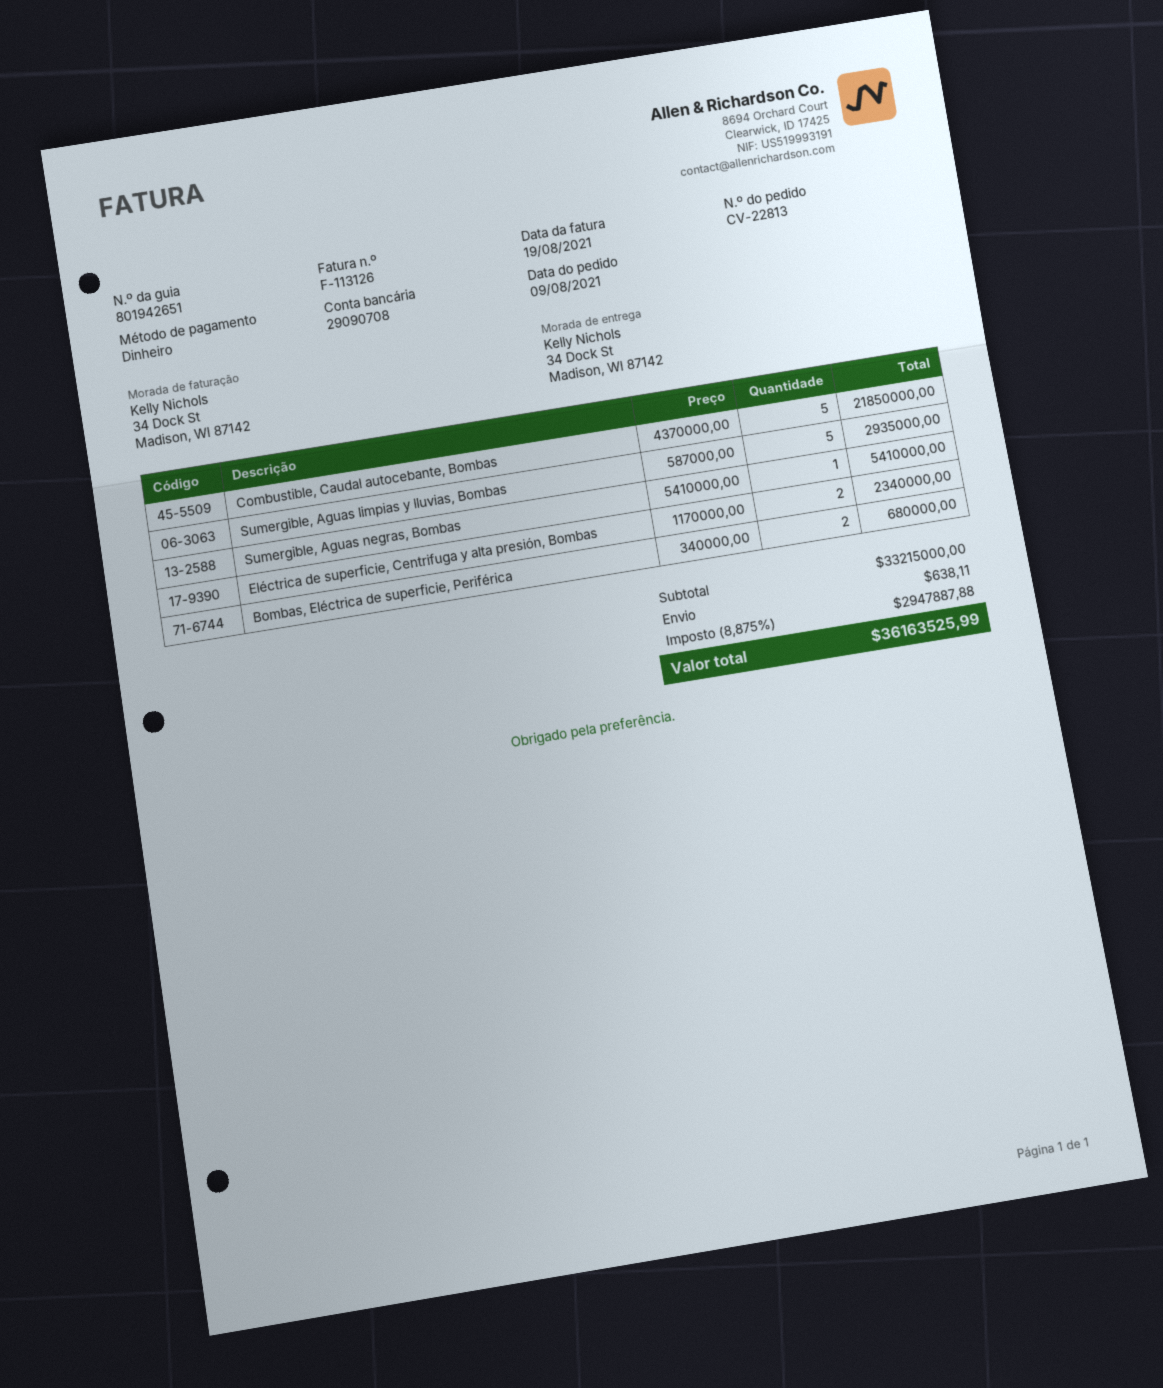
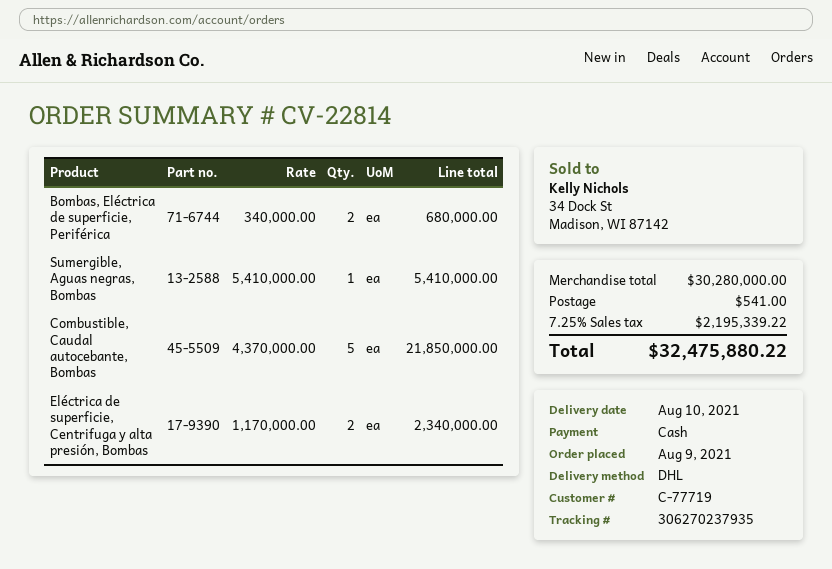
order number: CV-22813 -> CV-22814
Sumergible, Aguas limpias y lluvias, Bombas: 5 x 587000.00 = 2935000.00 -> none
subtotal: 33215000.00 -> 30280000.00
shipping: 638.11 -> 541.00
tax: 8.875% = 2947887.88 -> 7.25% = 2195339.22
total: 36163525.99 -> 32475880.22

